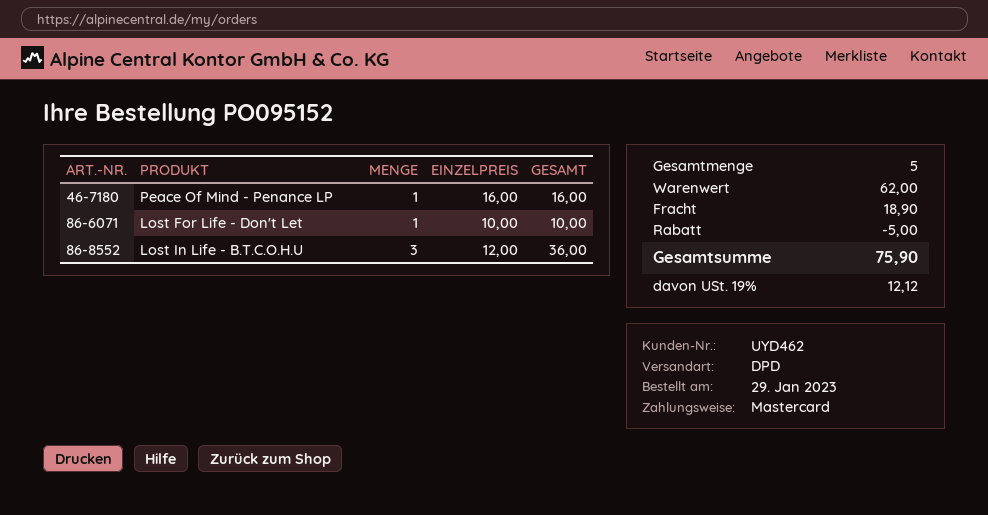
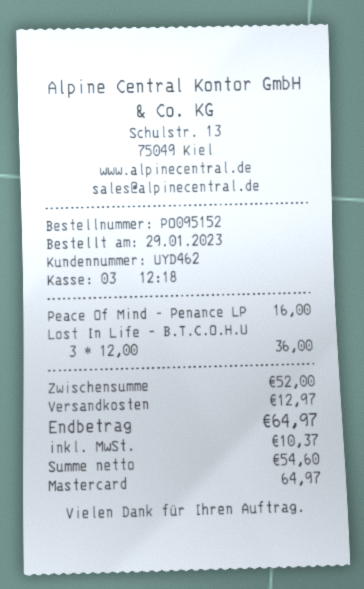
Lost For Life - Don't Let: 1 x 10.00 = 10.00 -> none
subtotal: 62.00 -> 52.00
discount: 5.00 -> none
shipping: 18.90 -> 12.97
tax: 12.12 -> 10.37
total: 75.90 -> 64.97

